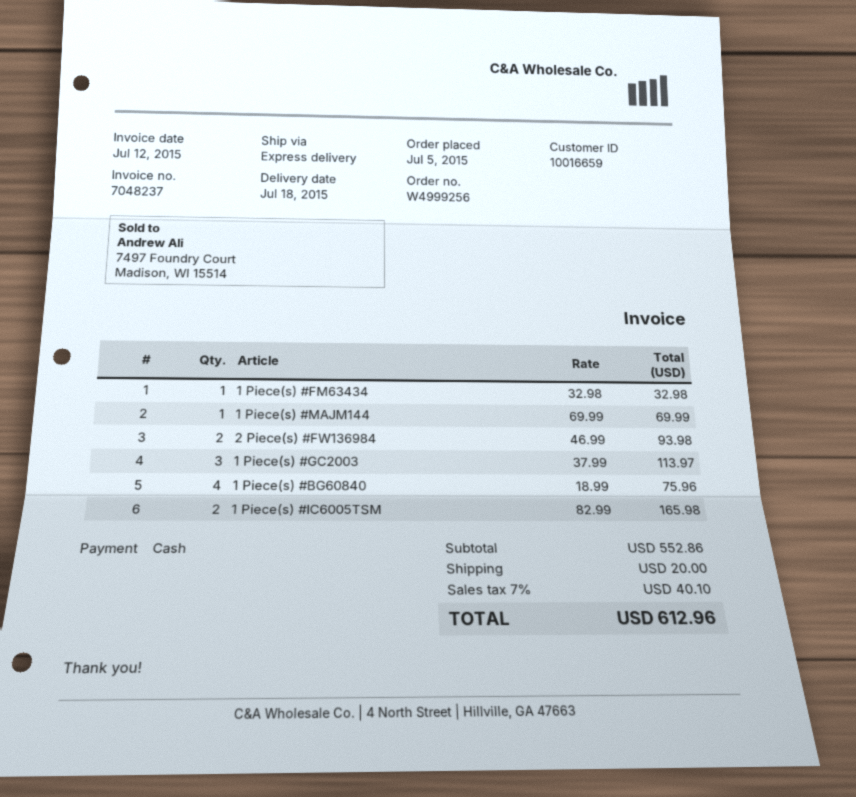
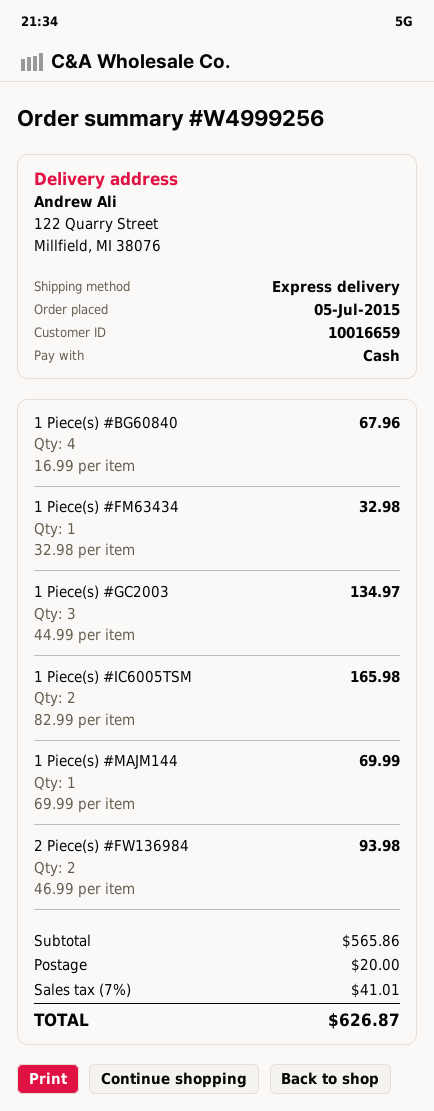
1 Piece(s) #GC2003: 3 x 37.99 = 113.97 -> 3 x 44.99 = 134.97
1 Piece(s) #BG60840: 4 x 18.99 = 75.96 -> 4 x 16.99 = 67.96
subtotal: 552.86 -> 565.86
tax: 7% = 40.10 -> 7% = 41.01
total: 612.96 -> 626.87

